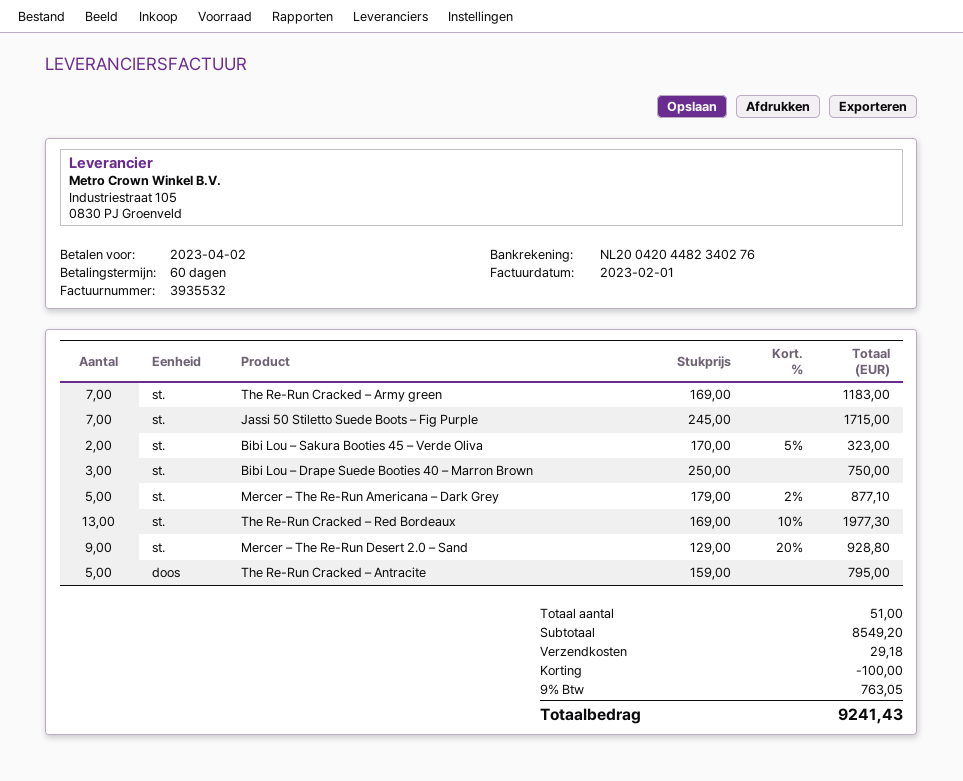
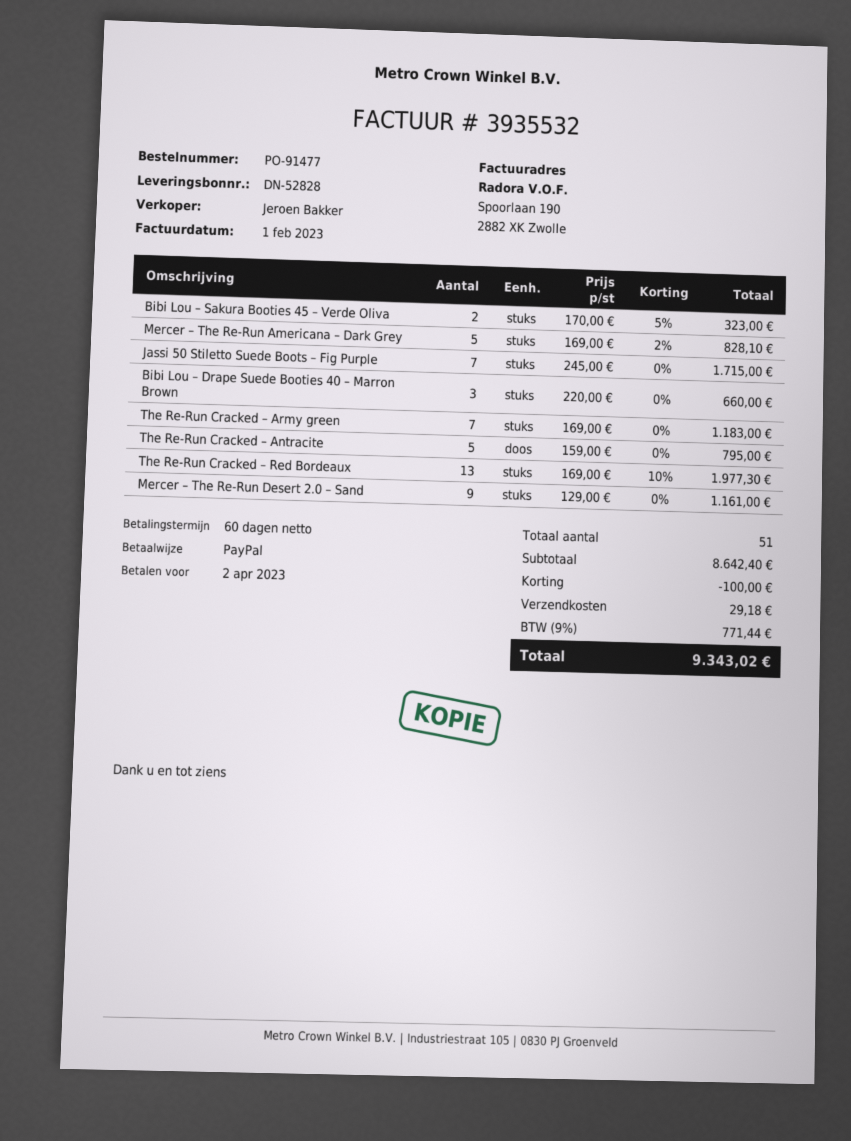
Bibi Lou – Drape Suede Booties 40 – Marron Brown: 3 x 250.00 = 750.00 -> 3 x 220.00 = 660.00
Mercer – The Re-Run Americana – Dark Grey: 5 x 179.00 - 2% = 877.10 -> 5 x 169.00 - 2% = 828.10
Mercer – The Re-Run Desert 2.0 – Sand: 9 x 129.00 - 20% = 928.80 -> 9 x 129.00 = 1161.00
subtotal: 8549.20 -> 8642.40
tax: 9% = 763.05 -> 9% = 771.44
total: 9241.43 -> 9343.02

